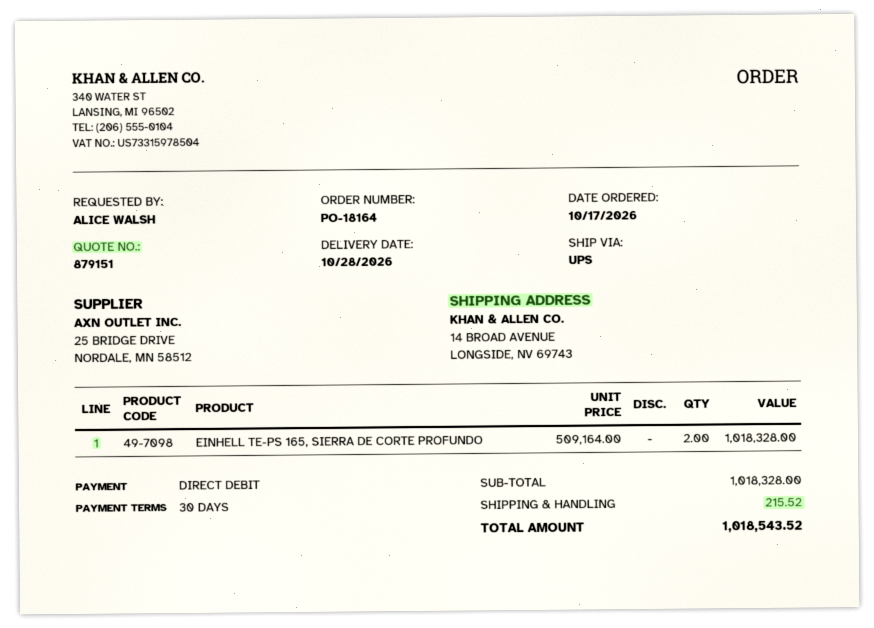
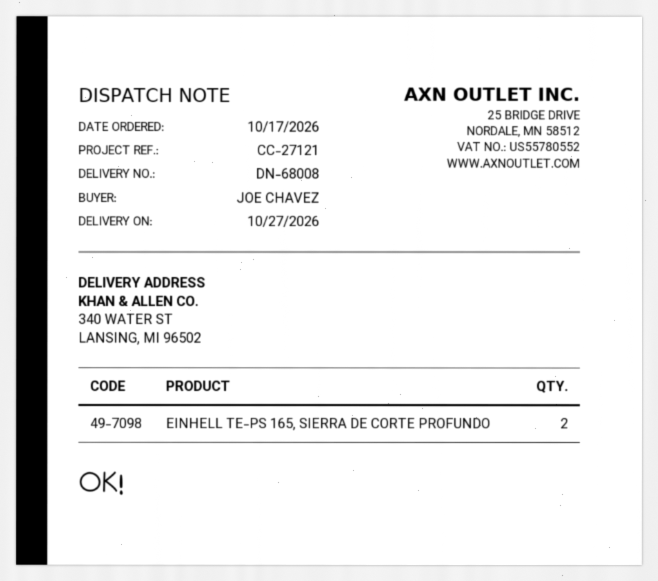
delivery date: 2026-10-28 -> 2026-10-27
ordered by: ALICE WALSH -> JOE CHAVEZ
ship to: 14 BROAD AVENUE, LONGSIDE, NV 69743 -> 340 WATER ST, LANSING, MI 96502

